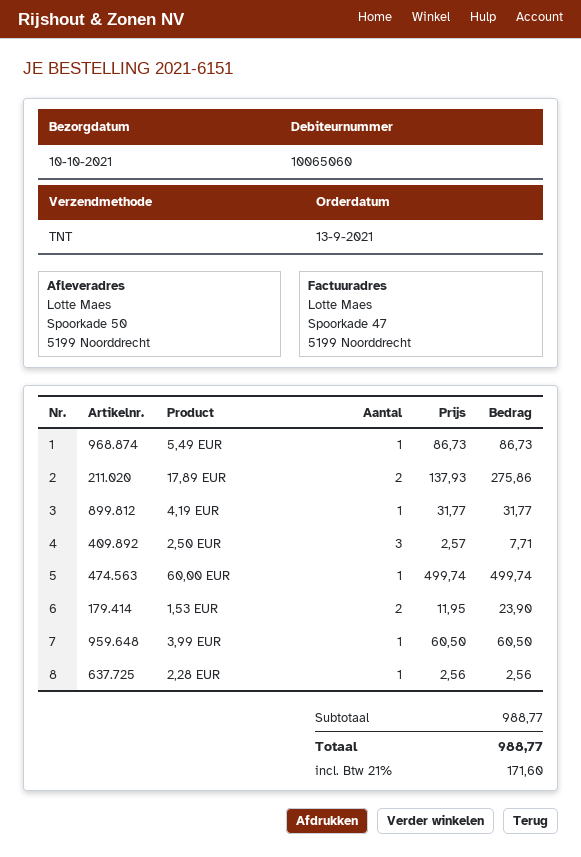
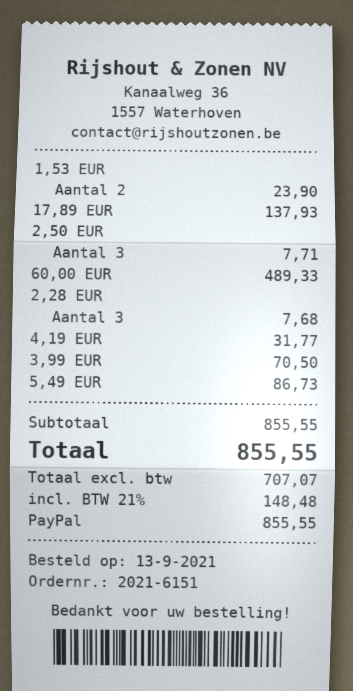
17,89 EUR: 2 for 275.86 -> 1 for 137.93
60,00 EUR: 1 for 499.74 -> 1 for 489.33
3,99 EUR: 1 for 60.50 -> 1 for 70.50
2,28 EUR: 1 for 2.56 -> 3 for 7.68
subtotal: 988.77 -> 855.55
tax: 21% = 171.60 -> 21% = 148.48
total: 988.77 -> 855.55

